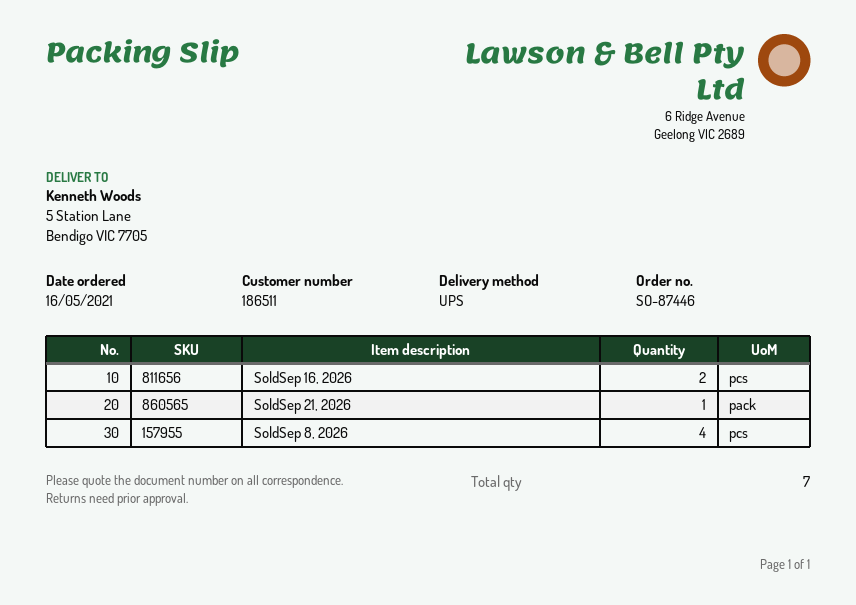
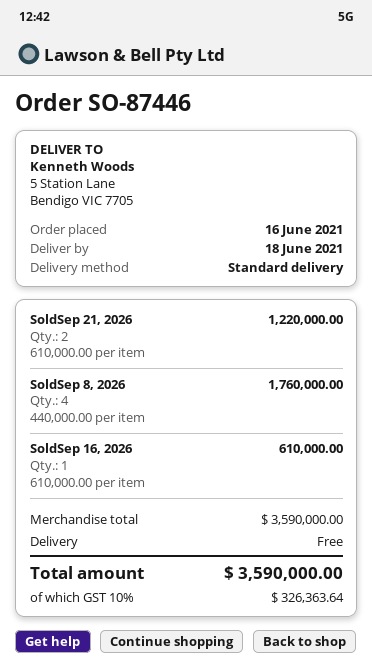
order date: 2021-05-16 -> 2021-06-16
shipping method: UPS -> standard
SoldSep 16, 2026: 2 -> 1
SoldSep 21, 2026: 1 -> 2

